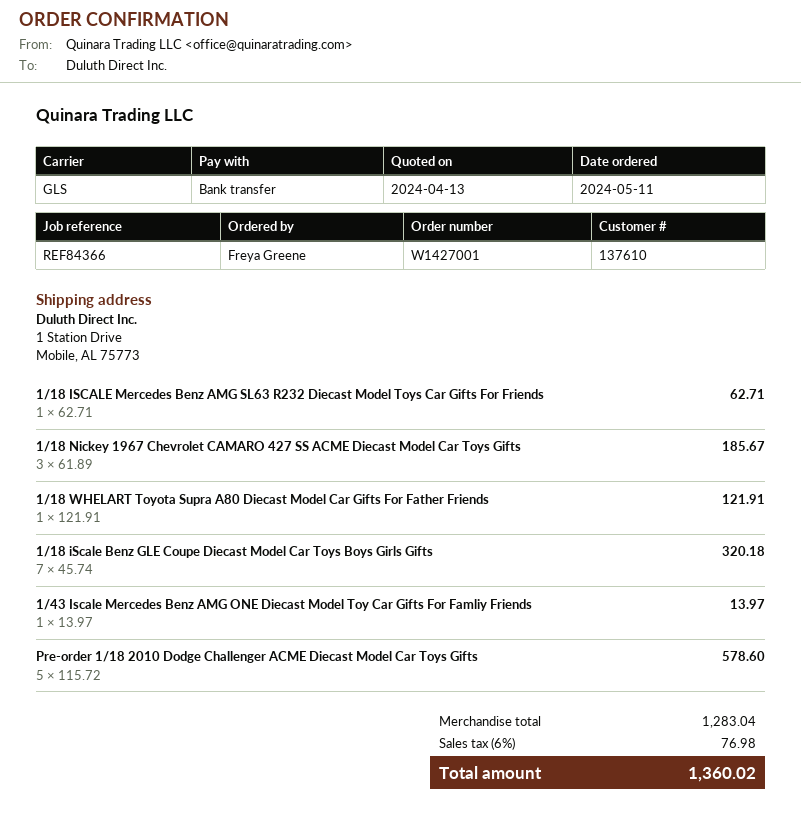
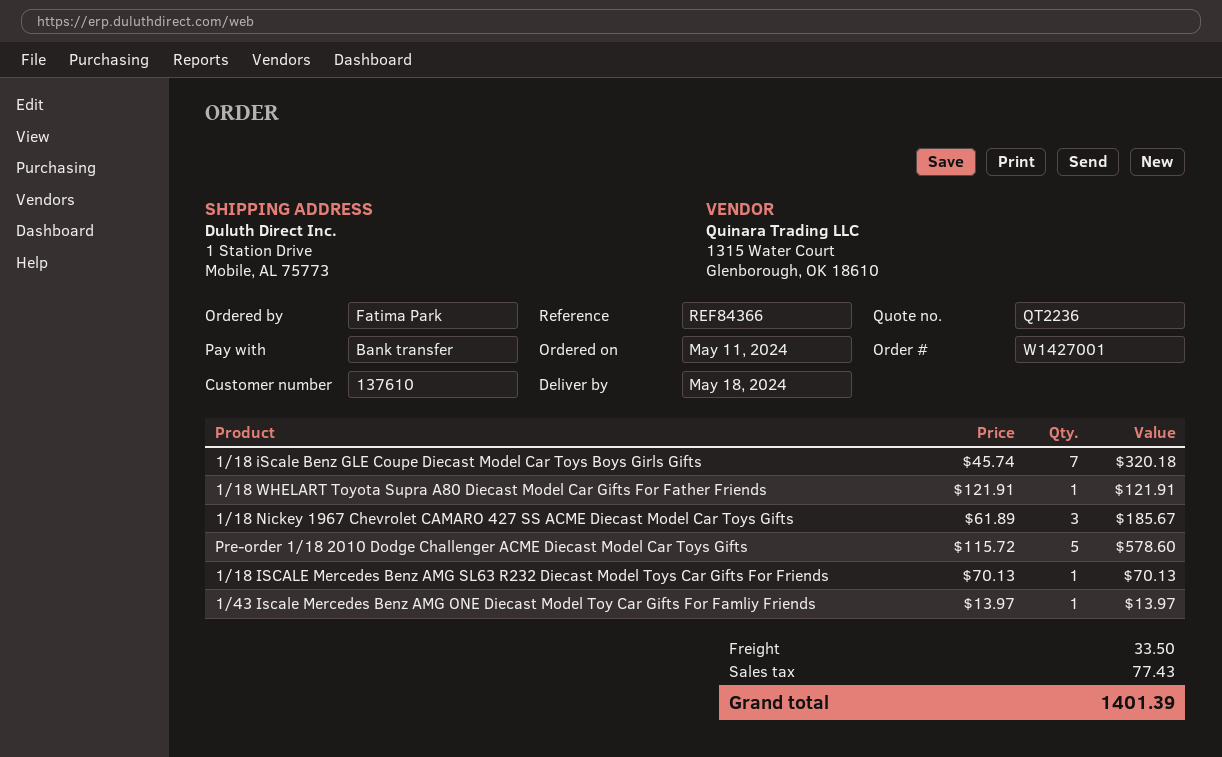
ordered by: Freya Greene -> Fatima Park
1/18 ISCALE Mercedes Benz AMG SL63 R232 Diecast Model Toys Car Gifts For Friends: 1 x 62.71 = 62.71 -> 1 x 70.13 = 70.13
shipping: none -> 33.50
tax: 76.98 -> 77.43
total: 1360.02 -> 1401.39

